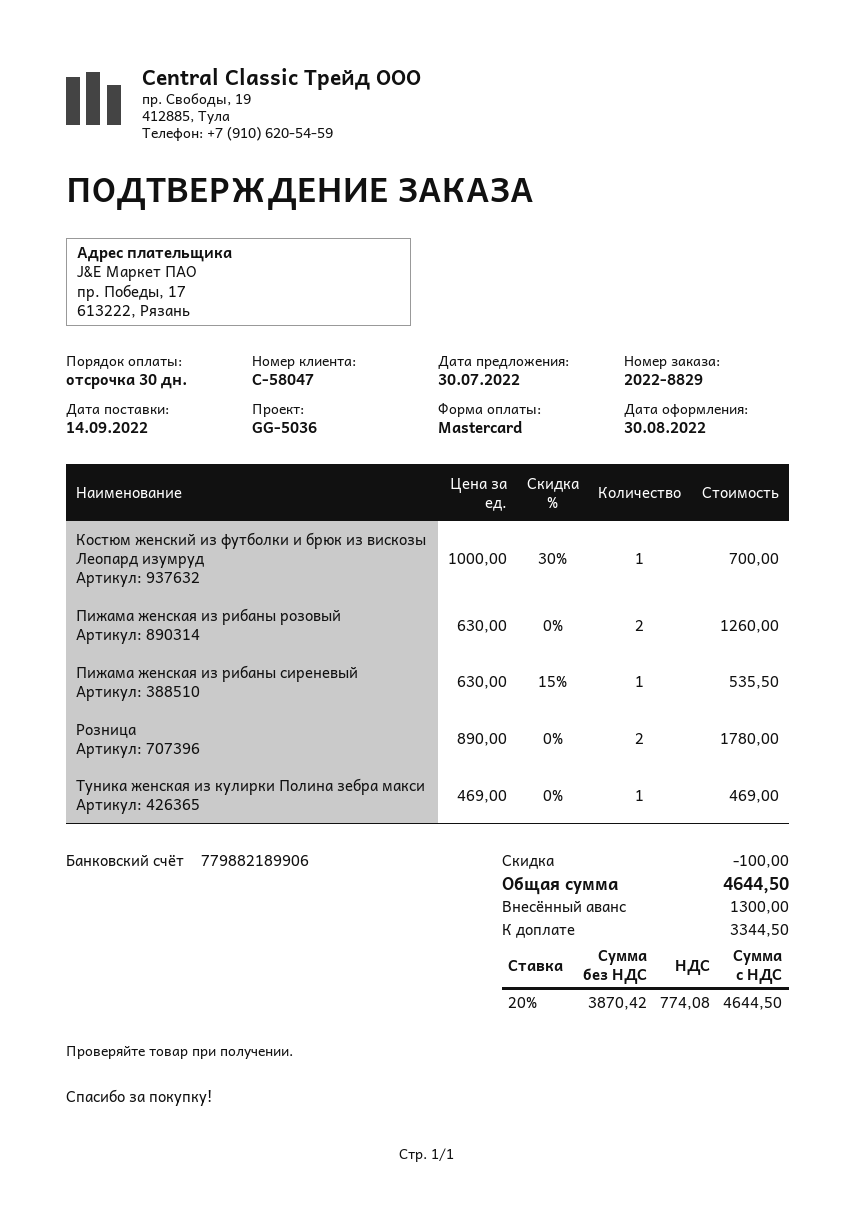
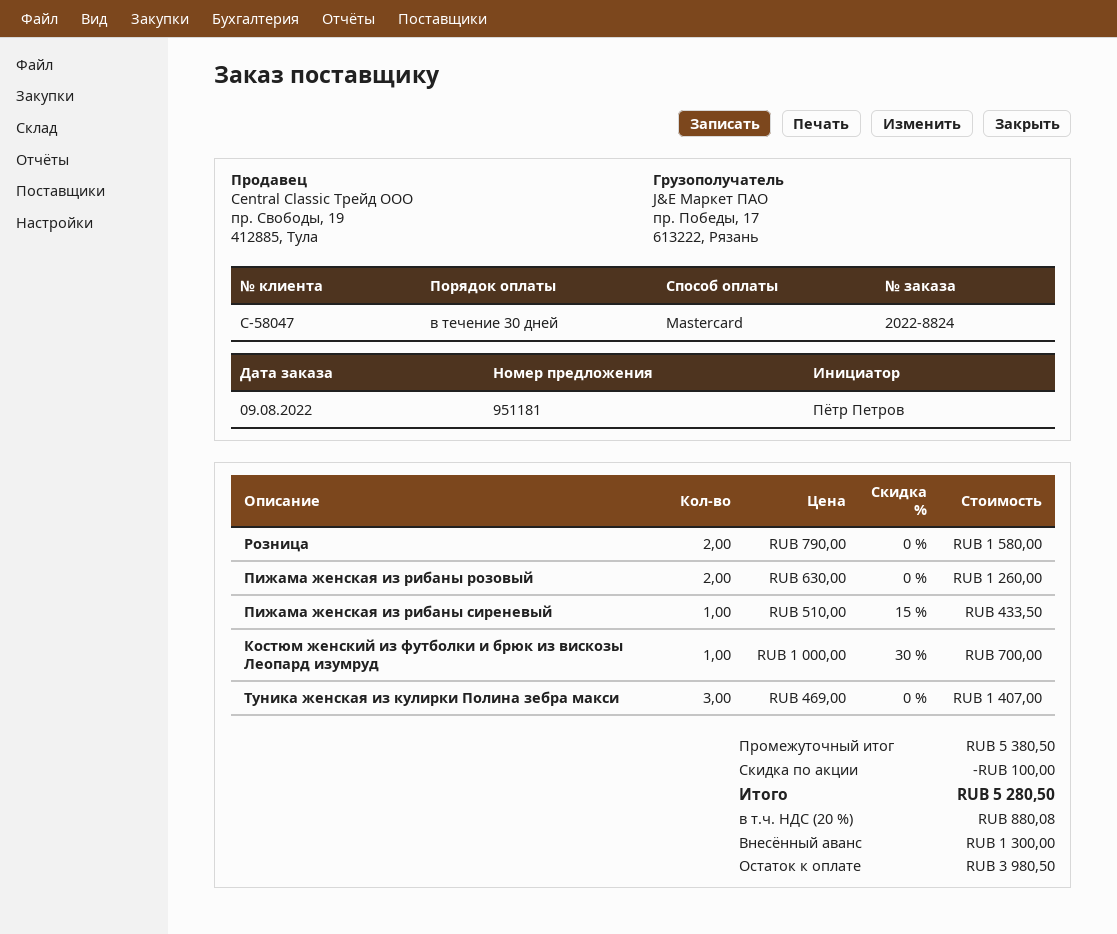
order number: 2022-8829 -> 2022-8824
order date: 2022-08-30 -> 2022-08-09
Пижама женская из рибаны сиреневый: 1 x 630.00 - 15% = 535.50 -> 1 x 510.00 - 15% = 433.50
Розница: 2 x 890.00 = 1780.00 -> 2 x 790.00 = 1580.00
Туника женская из кулирки Полина зебра макси: 1 x 469.00 = 469.00 -> 3 x 469.00 = 1407.00
tax: 20% = 774.08 -> 20% = 880.08
total: 4644.50 -> 5280.50
balance: 3344.50 -> 3980.50

